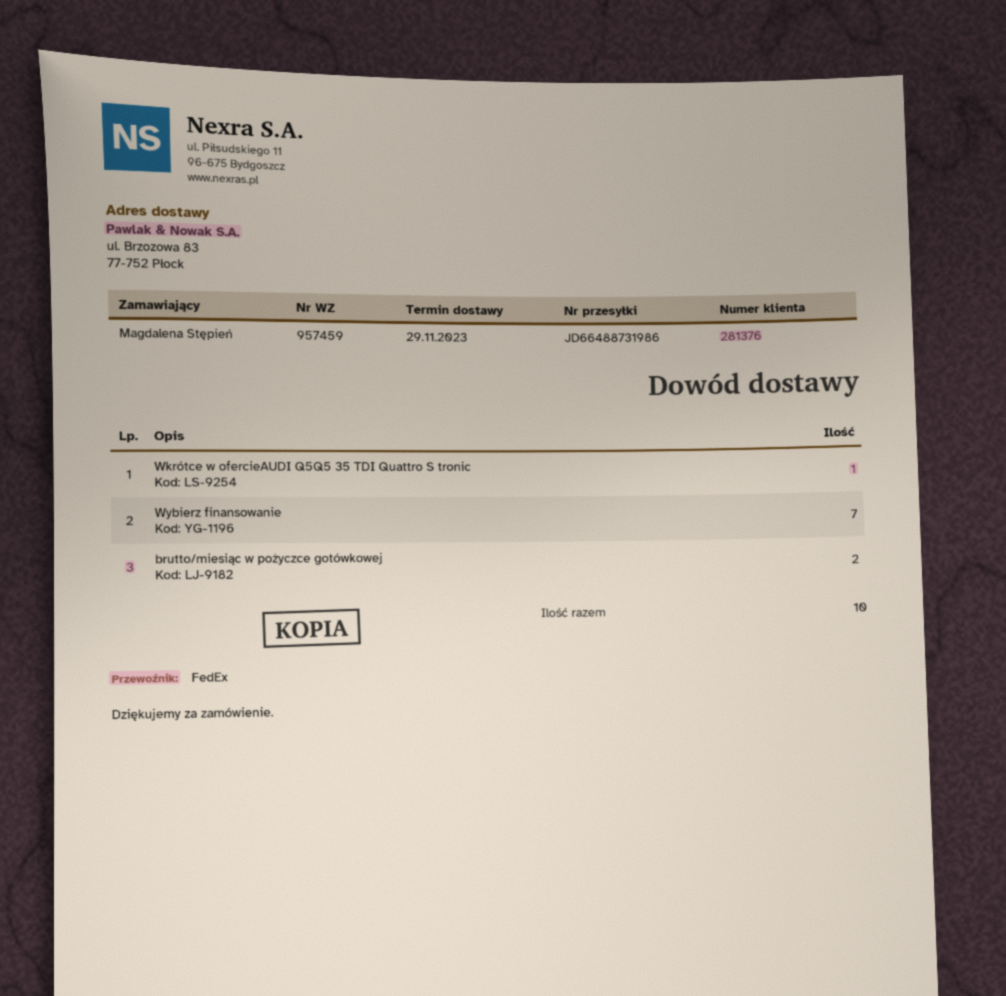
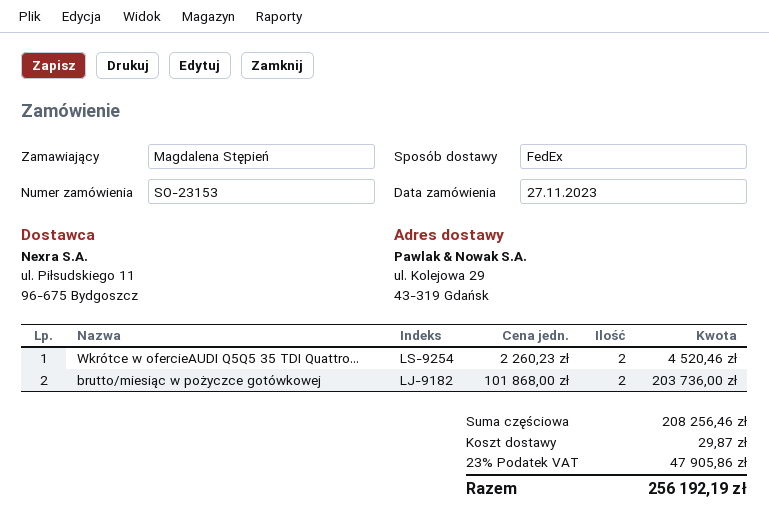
ship to: ul. Brzozowa 83, 77-752 Płock -> ul. Kolejowa 29, 43-319 Gdańsk
Wkrótce w ofercieAUDI Q5Q5 35 TDI Quattro S tronic: 1 -> 2
Wybierz finansowanie: 7 -> none

